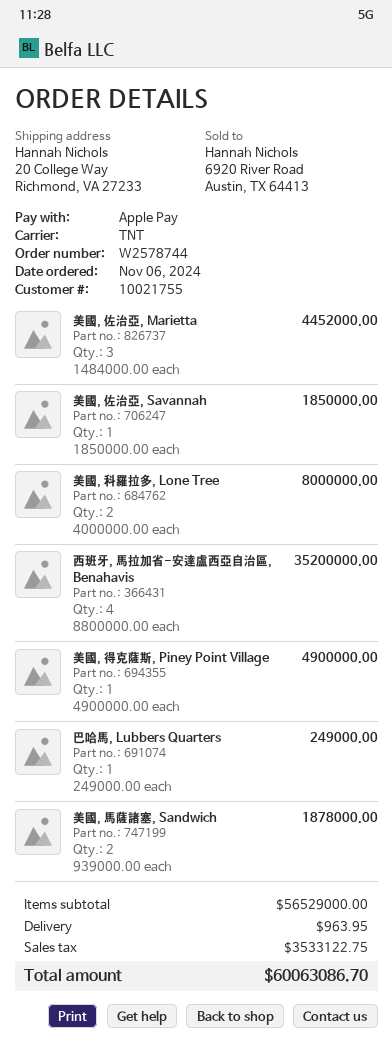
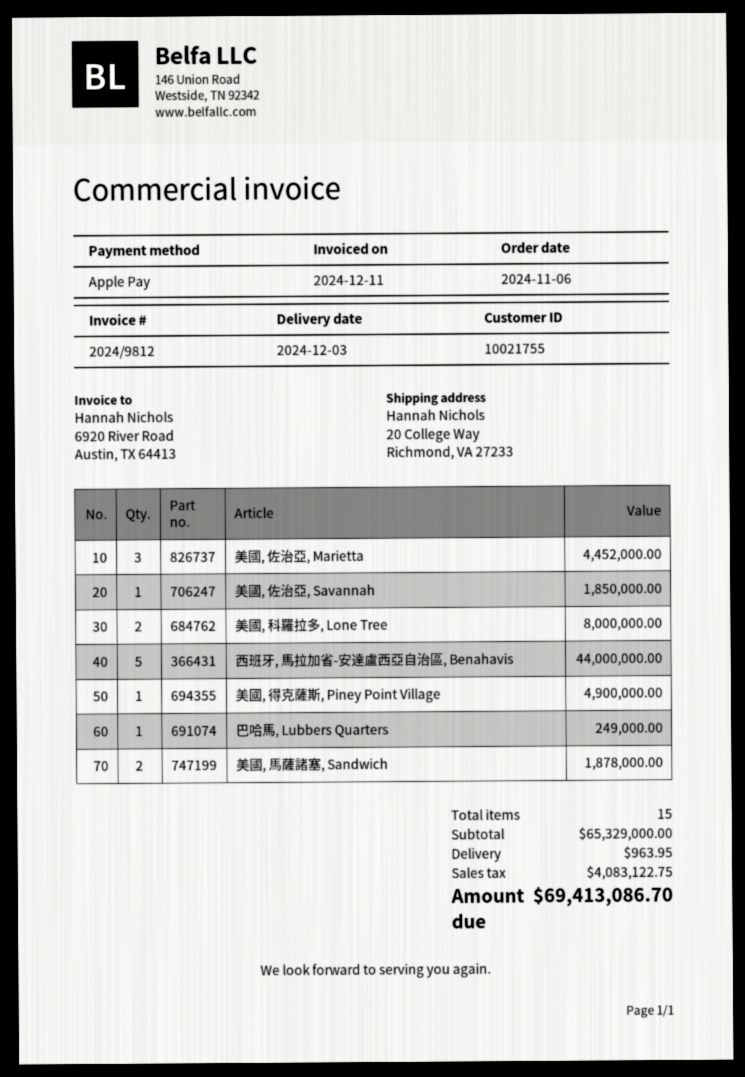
西班牙, 馬拉加省-安達盧西亞自治區, Benahavis: 4 for 35200000.00 -> 5 for 44000000.00
subtotal: 56529000.00 -> 65329000.00
tax: 3533122.75 -> 4083122.75
total: 60063086.70 -> 69413086.70

